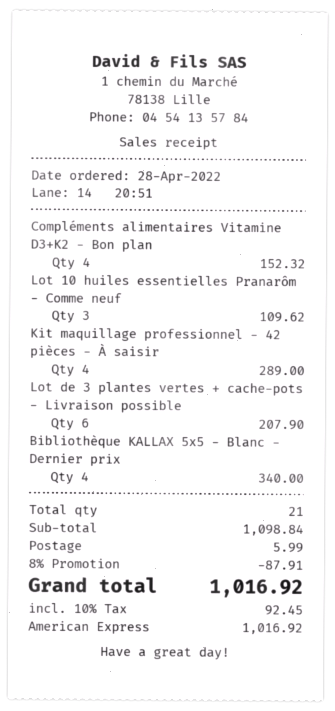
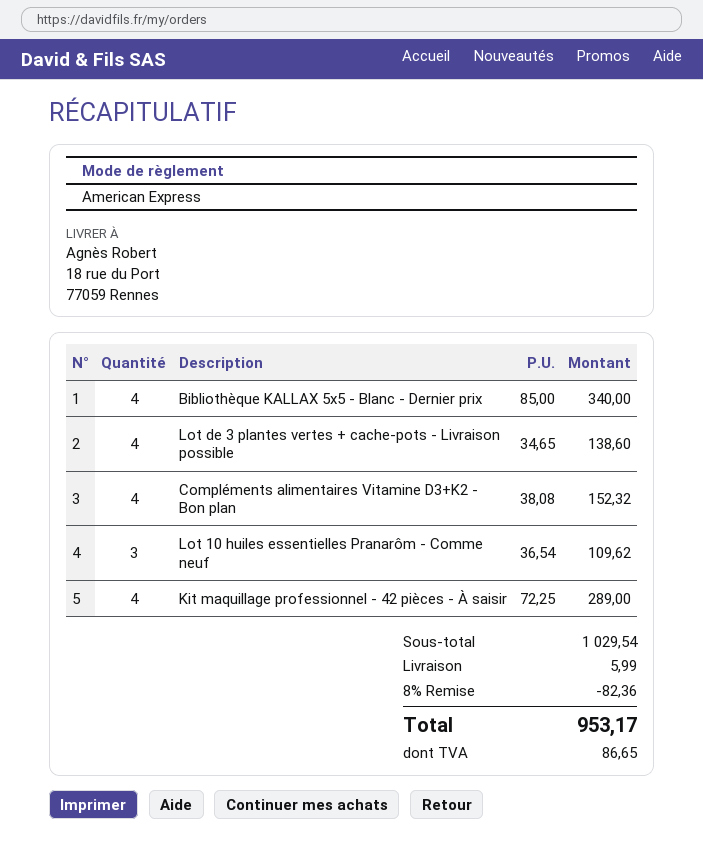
Lot de 3 plantes vertes + cache-pots - Livraison possible: 6 for 207.90 -> 4 for 138.60
subtotal: 1098.84 -> 1029.54
discount: 8% = 87.91 -> 8% = 82.36
tax: 92.45 -> 86.65
total: 1016.92 -> 953.17

